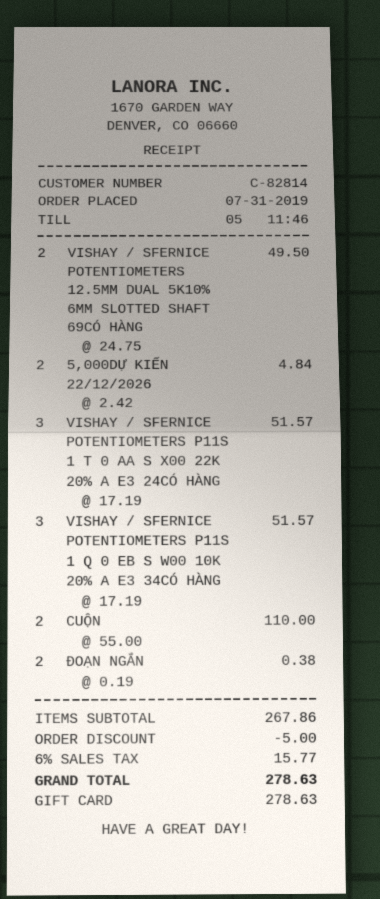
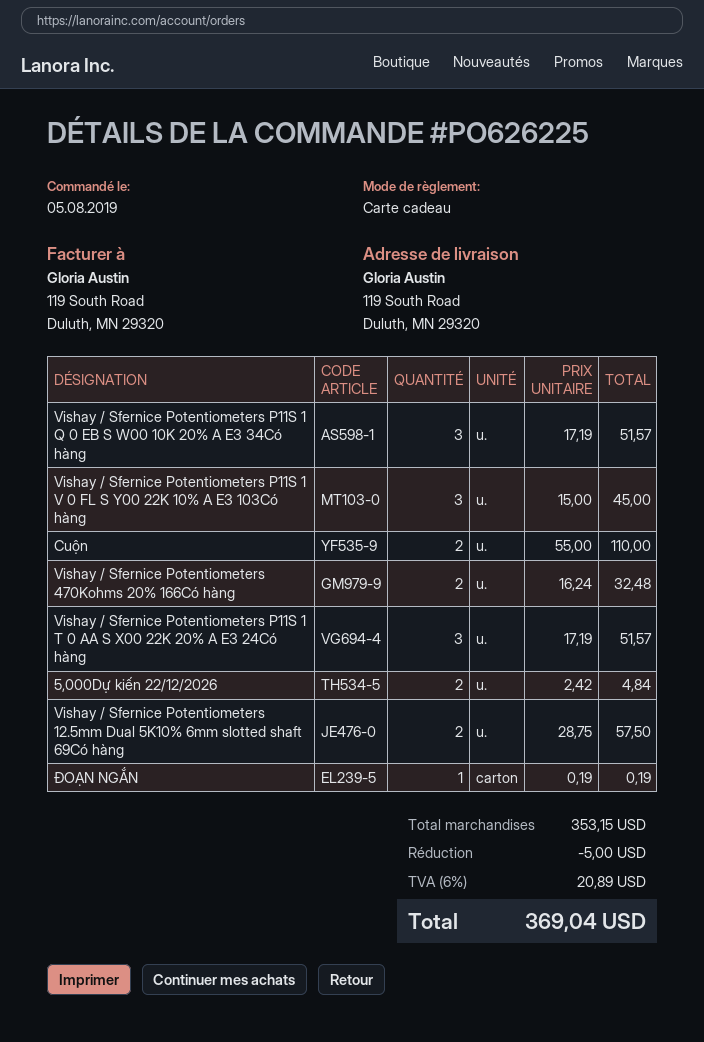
order date: 2019-07-31 -> 2019-08-05
VISHAY / SFERNICE POTENTIOMETERS 12.5MM DUAL 5K10% 6MM SLOTTED SHAFT 69CÓ HÀNG: 2 x 24.75 = 49.50 -> 2 x 28.75 = 57.50
ĐOẠN NGẮN: 2 x 0.19 = 0.38 -> 1 x 0.19 = 0.19
Vishay / Sfernice Potentiometers P11S 1 V 0 FL S Y00 22K 10% A E3 103Có hàng: none -> 3 x 15.00 = 45.00
Vishay / Sfernice Potentiometers 470Kohms 20% 166Có hàng: none -> 2 x 16.24 = 32.48
subtotal: 267.86 -> 353.15
tax: 6% = 15.77 -> 6% = 20.89
total: 278.63 -> 369.04

